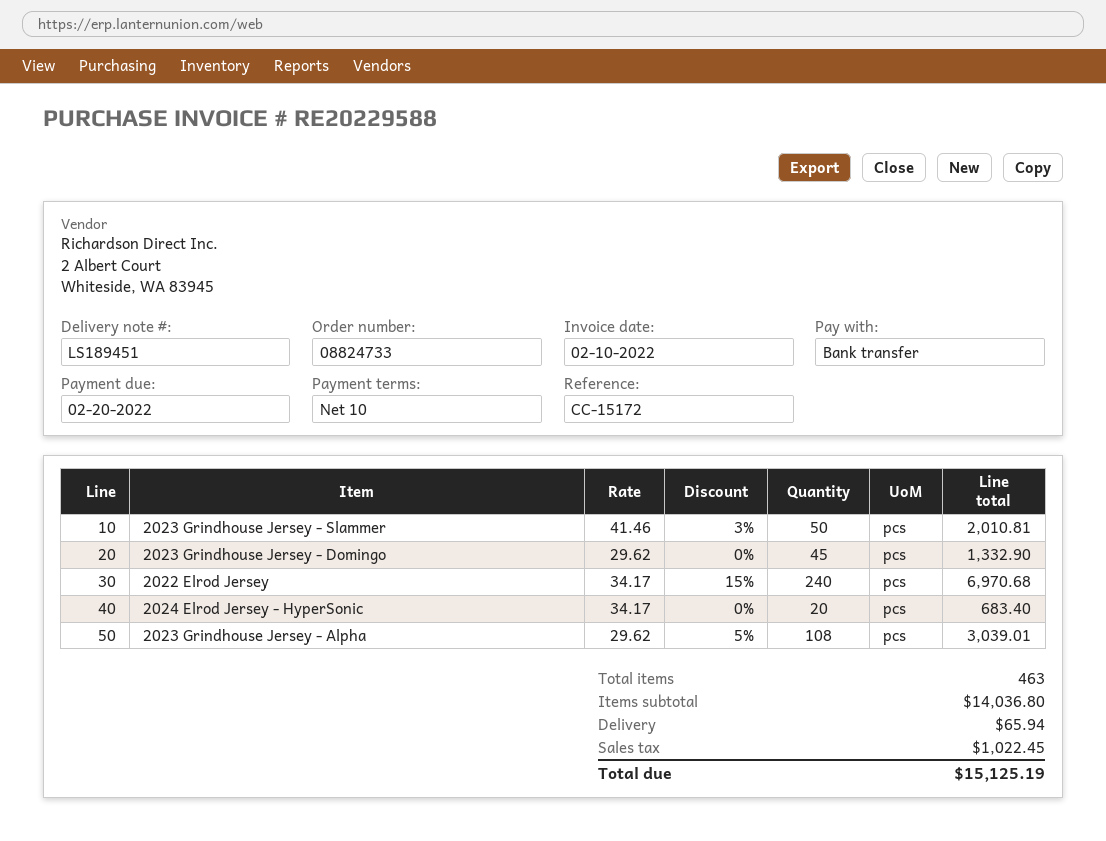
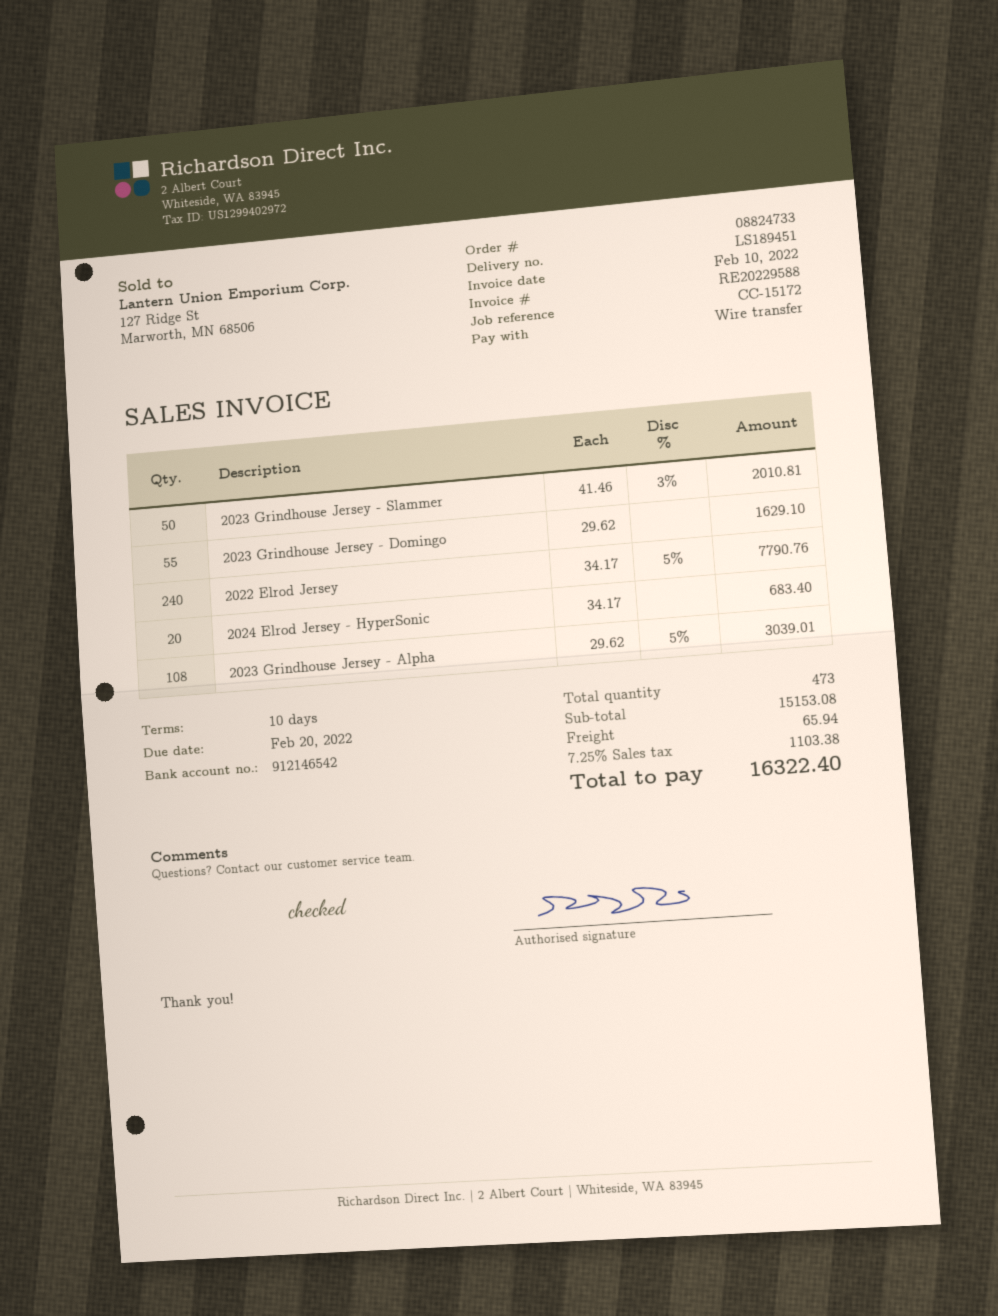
2023 Grindhouse Jersey - Domingo: 45 x 29.62 = 1332.90 -> 55 x 29.62 = 1629.10
2022 Elrod Jersey: 240 x 34.17 - 15% = 6970.68 -> 240 x 34.17 - 5% = 7790.76
total quantity: 463 -> 473
subtotal: 14036.80 -> 15153.08
tax: 1022.45 -> 1103.38
total: 15125.19 -> 16322.40

